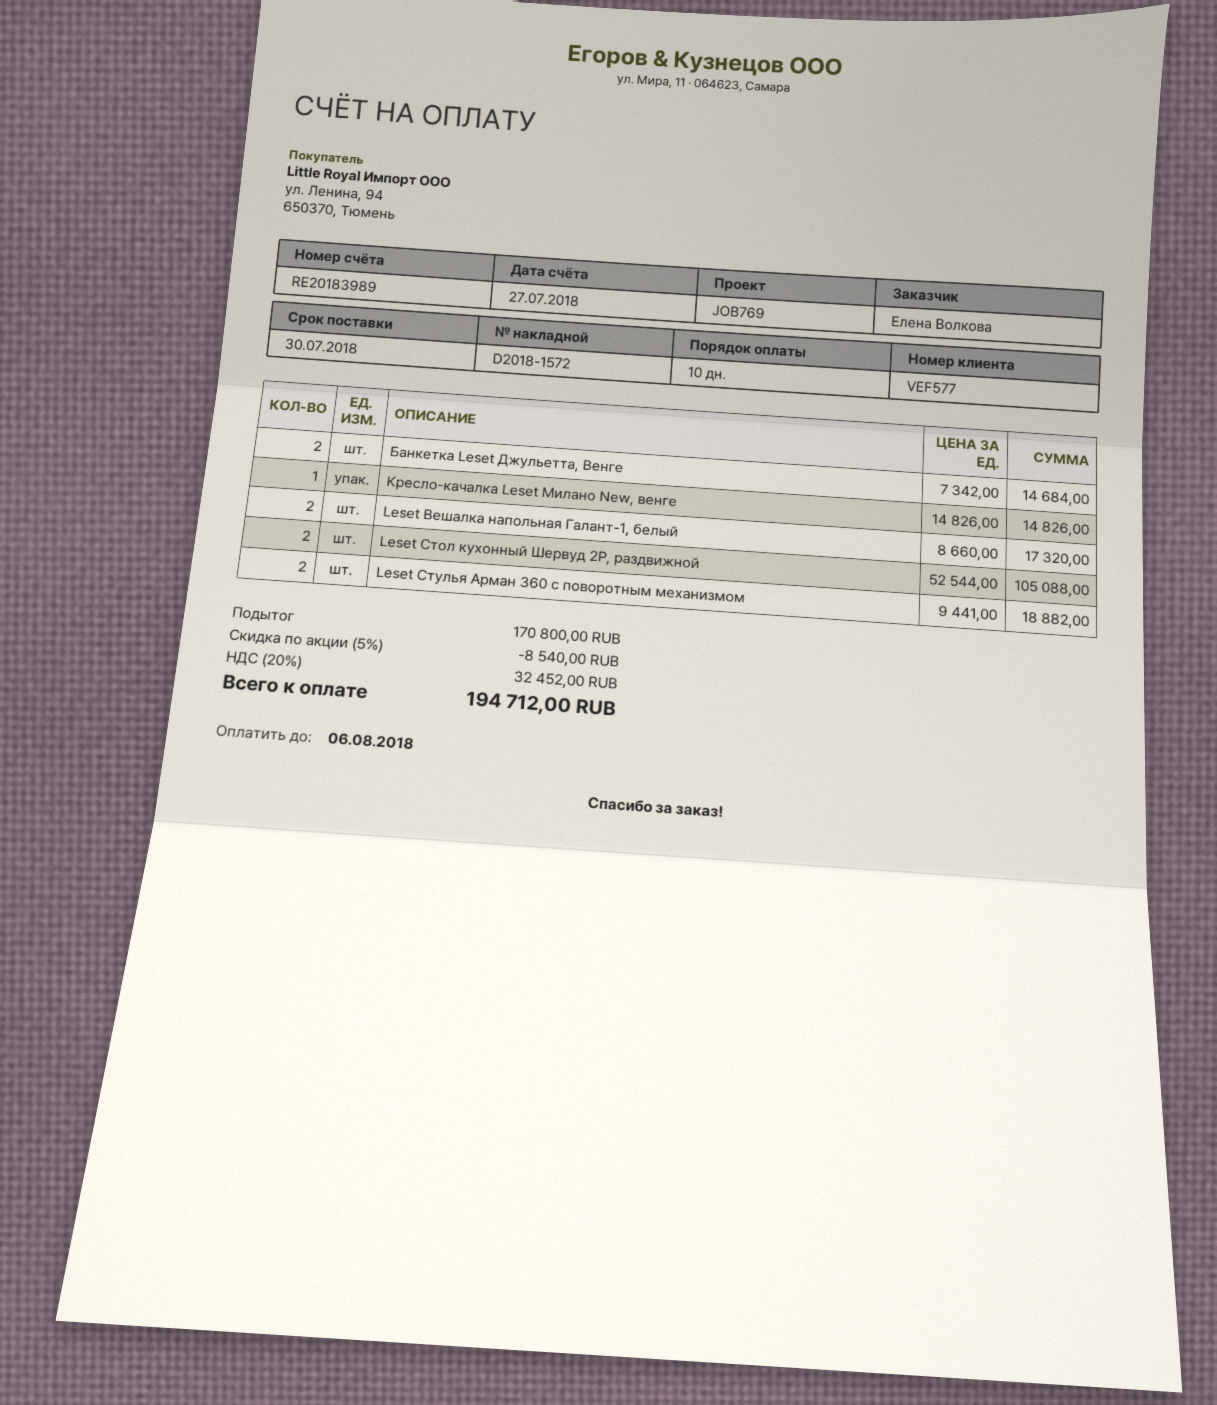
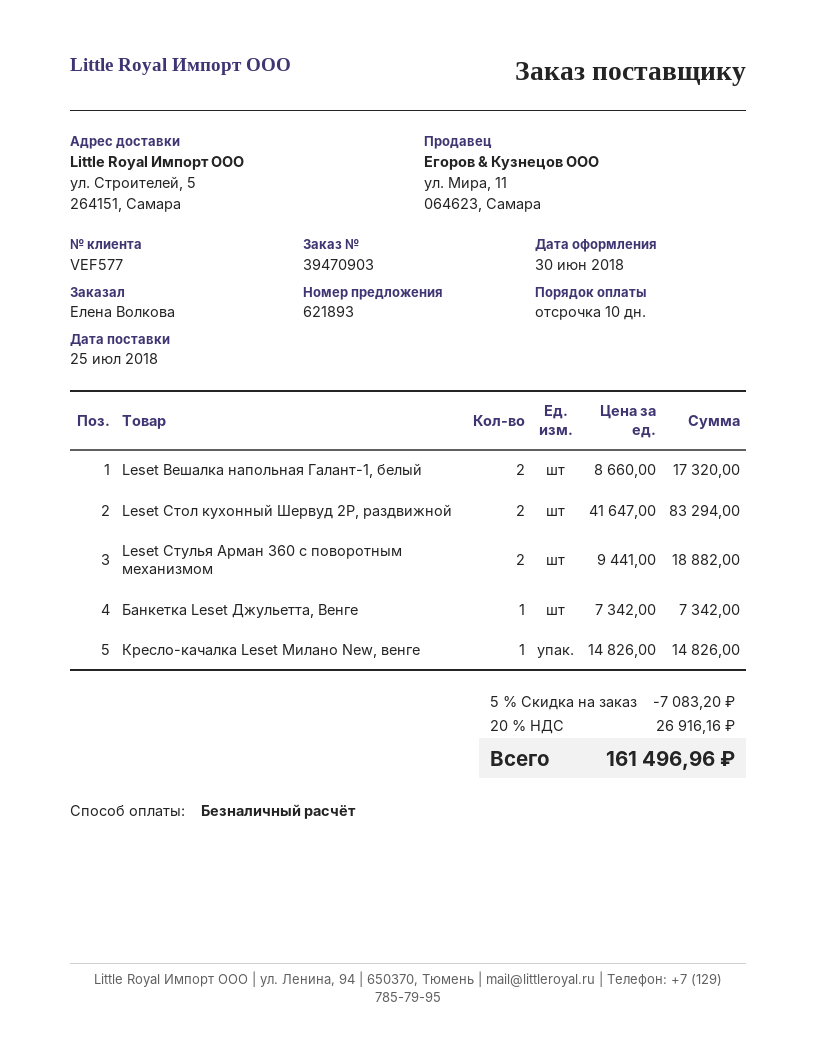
delivery date: 2018-07-30 -> 2018-07-25
Банкетка Leset Джульетта, Венге: 2 x 7342.00 = 14684.00 -> 1 x 7342.00 = 7342.00
Leset Стол кухонный Шервуд 2Р, раздвижной: 2 x 52544.00 = 105088.00 -> 2 x 41647.00 = 83294.00
discount: 5% = 8540.00 -> 5% = 7083.20
tax: 20% = 32452.00 -> 20% = 26916.16
total: 194712.00 -> 161496.96

